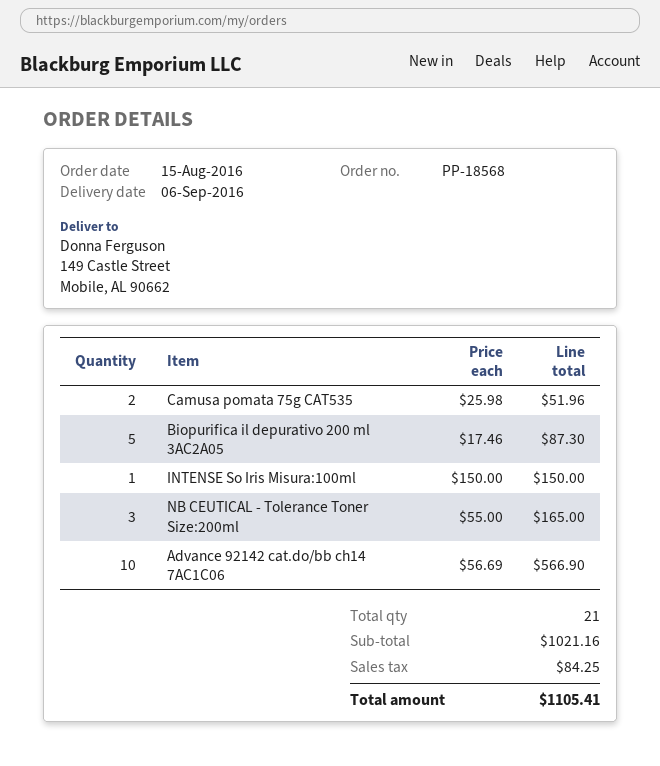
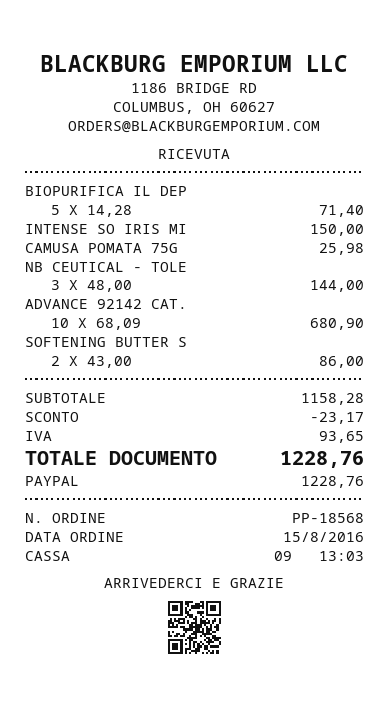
Camusa pomata 75g CAT535: 2 x 25.98 = 51.96 -> 1 x 25.98 = 25.98
Biopurifica il depurativo 200 ml 3AC2A05: 5 x 17.46 = 87.30 -> 5 x 14.28 = 71.40
NB CEUTICAL - Tolerance Toner Size:200ml: 3 x 55.00 = 165.00 -> 3 x 48.00 = 144.00
Advance 92142 cat.do/bb ch14 7AC1C06: 10 x 56.69 = 566.90 -> 10 x 68.09 = 680.90
SOFTENING BUTTER S: none -> 2 x 43.00 = 86.00
subtotal: 1021.16 -> 1158.28
discount: none -> 23.17
tax: 84.25 -> 93.65
total: 1105.41 -> 1228.76

